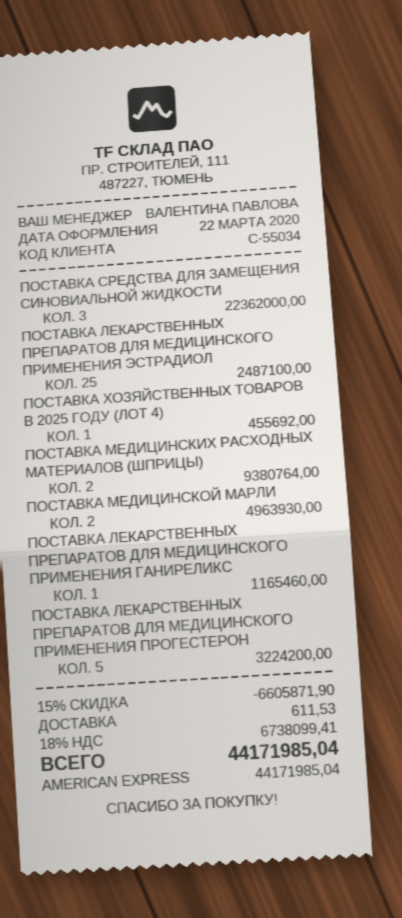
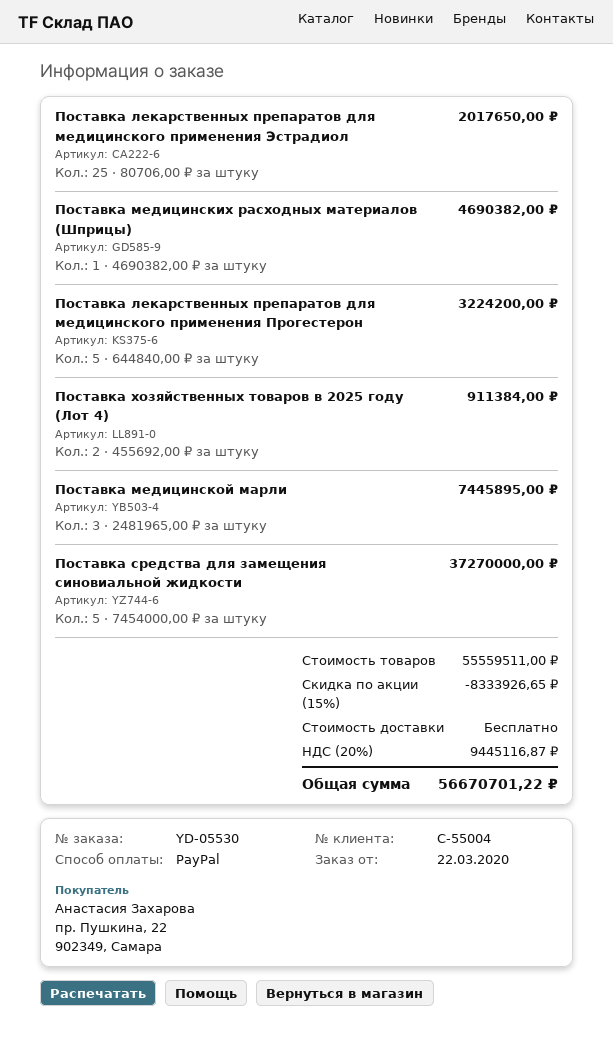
customer number: C-55034 -> C-55004
payment method: American Express -> PayPal
ПОСТАВКА СРЕДСТВА ДЛЯ ЗАМЕЩЕНИЯ СИНОВИАЛЬНОЙ ЖИДКОСТИ: 3 for 22362000.00 -> 5 for 37270000.00
ПОСТАВКА ЛЕКАРСТВЕННЫХ ПРЕПАРАТОВ ДЛЯ МЕДИЦИНСКОГО ПРИМЕНЕНИЯ ЭСТРАДИОЛ: 25 for 2487100.00 -> 25 for 2017650.00
ПОСТАВКА ХОЗЯЙСТВЕННЫХ ТОВАРОВ В 2025 ГОДУ (ЛОТ 4): 1 for 455692.00 -> 2 for 911384.00
ПОСТАВКА МЕДИЦИНСКИХ РАСХОДНЫХ МАТЕРИАЛОВ (ШПРИЦЫ): 2 for 9380764.00 -> 1 for 4690382.00
ПОСТАВКА МЕДИЦИНСКОЙ МАРЛИ: 2 for 4963930.00 -> 3 for 7445895.00
ПОСТАВКА ЛЕКАРСТВЕННЫХ ПРЕПАРАТОВ ДЛЯ МЕДИЦИНСКОГО ПРИМЕНЕНИЯ ГАНИРЕЛИКС: 1 for 1165460.00 -> none
discount: 15% = 6605871.90 -> 15% = 8333926.65
shipping: 611.53 -> 0.00
tax: 18% = 6738099.41 -> 20% = 9445116.87
total: 44171985.04 -> 56670701.22

